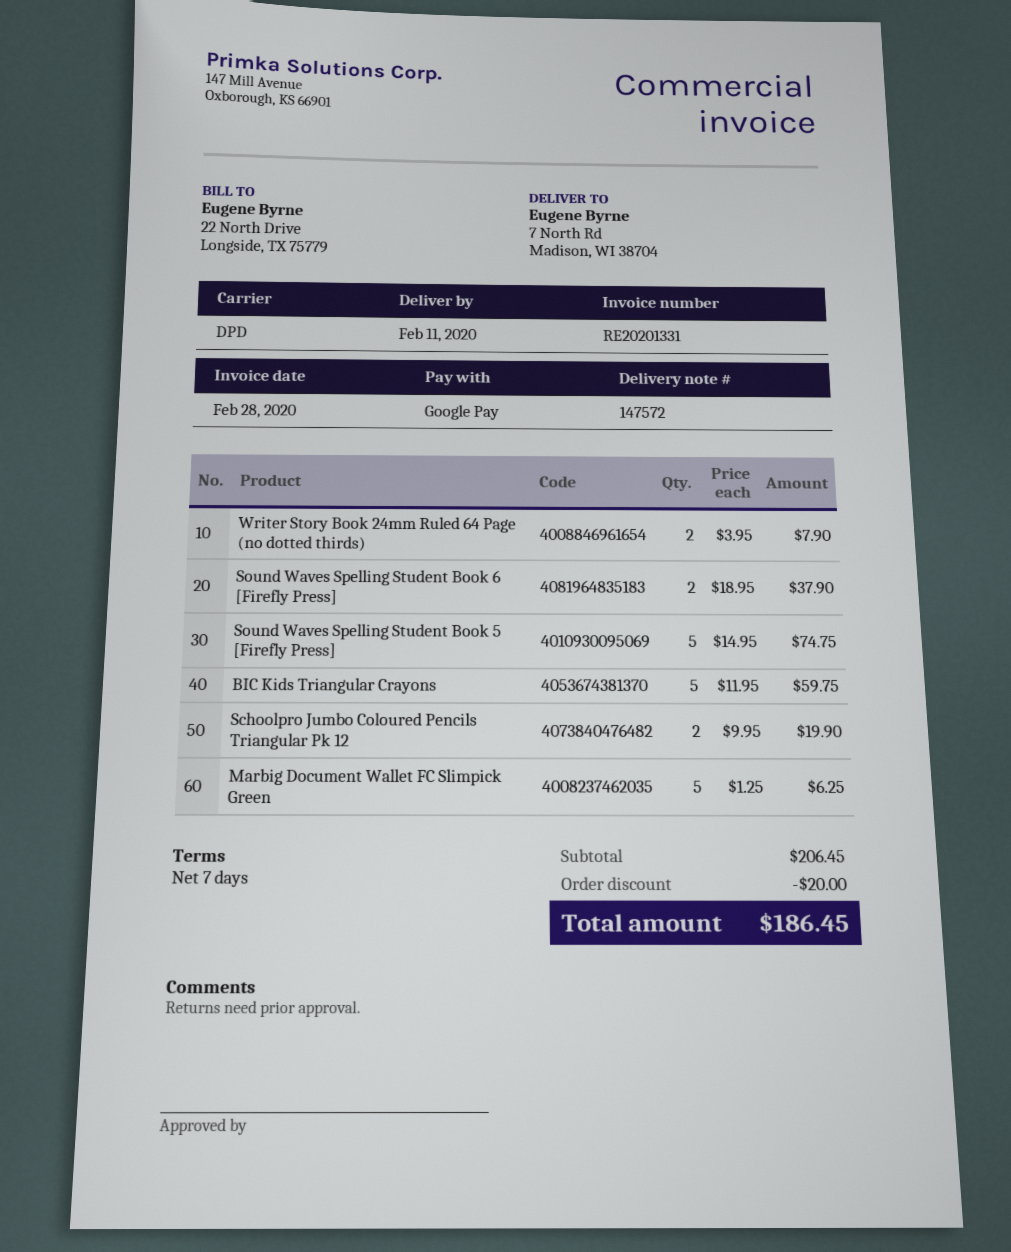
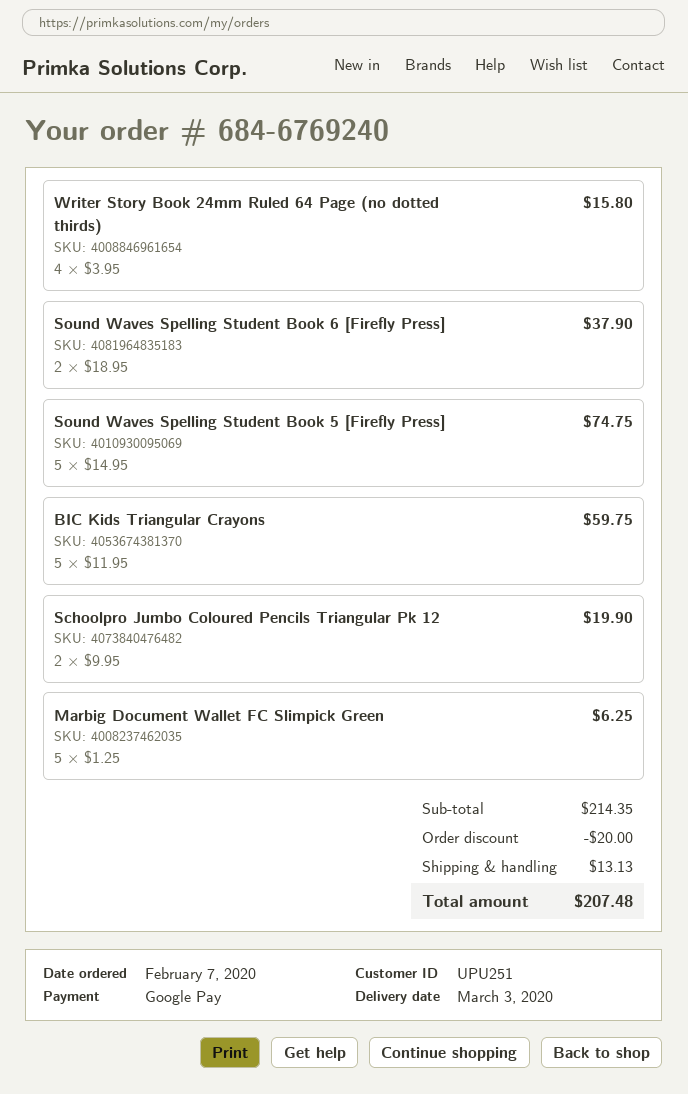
delivery date: 2020-02-11 -> 2020-03-03
Writer Story Book 24mm Ruled 64 Page (no dotted thirds): 2 x 3.95 = 7.90 -> 4 x 3.95 = 15.80
subtotal: 206.45 -> 214.35
shipping: none -> 13.13
total: 186.45 -> 207.48

